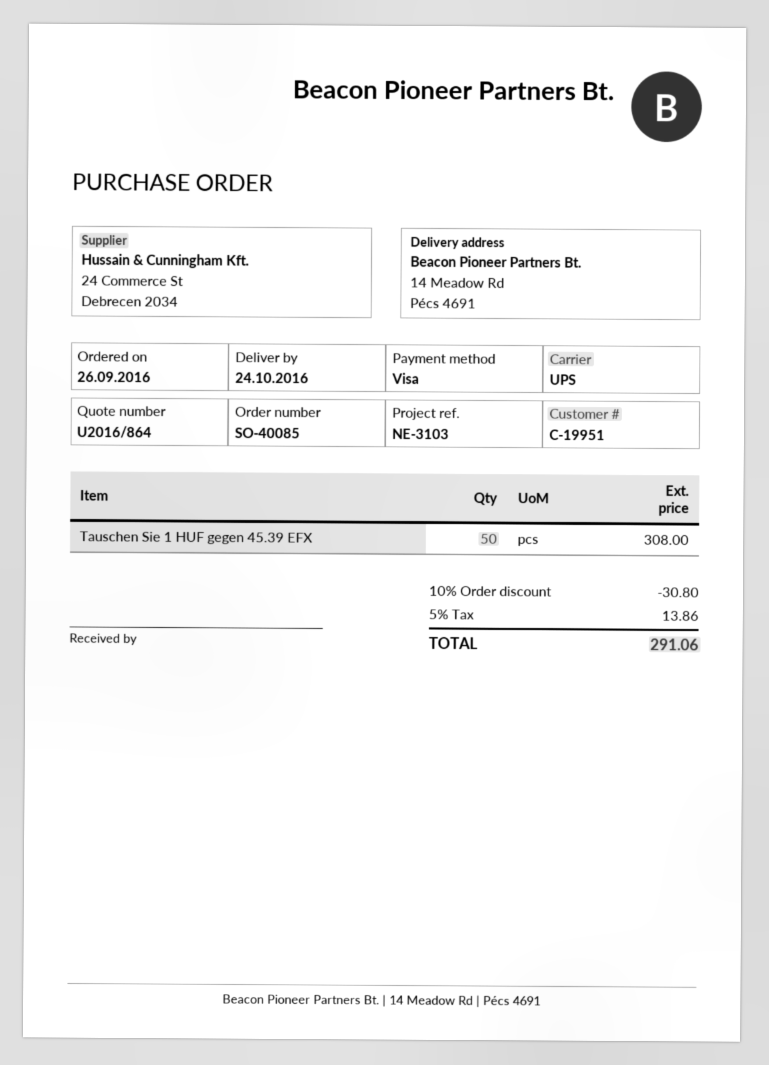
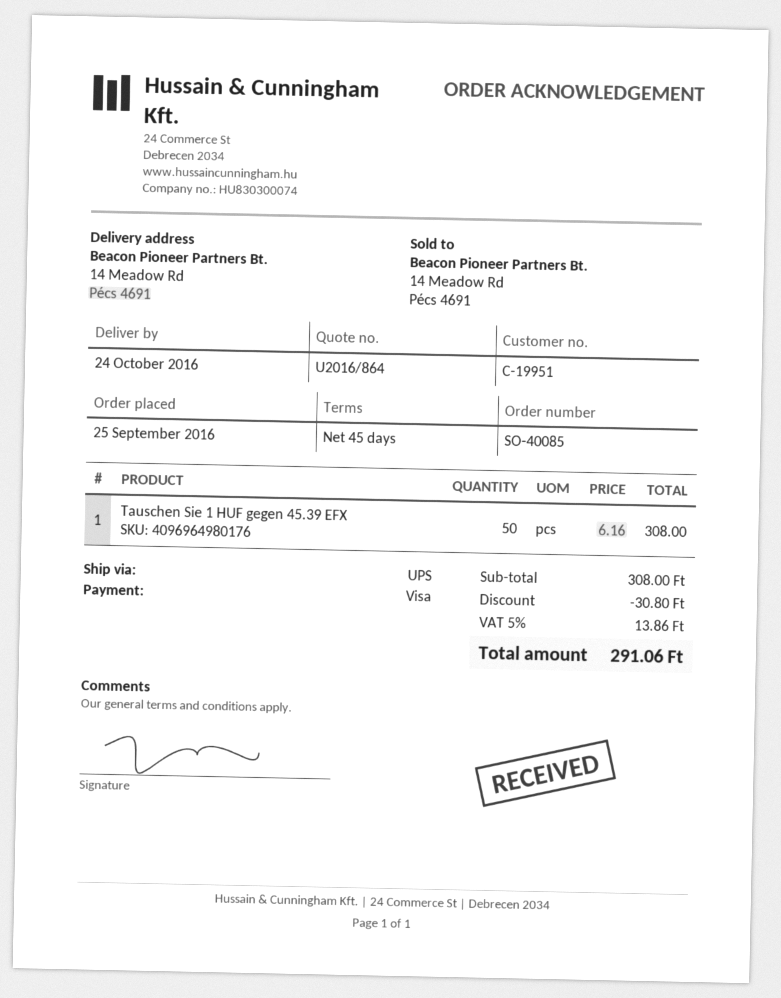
order date: 2016-09-26 -> 2016-09-25

